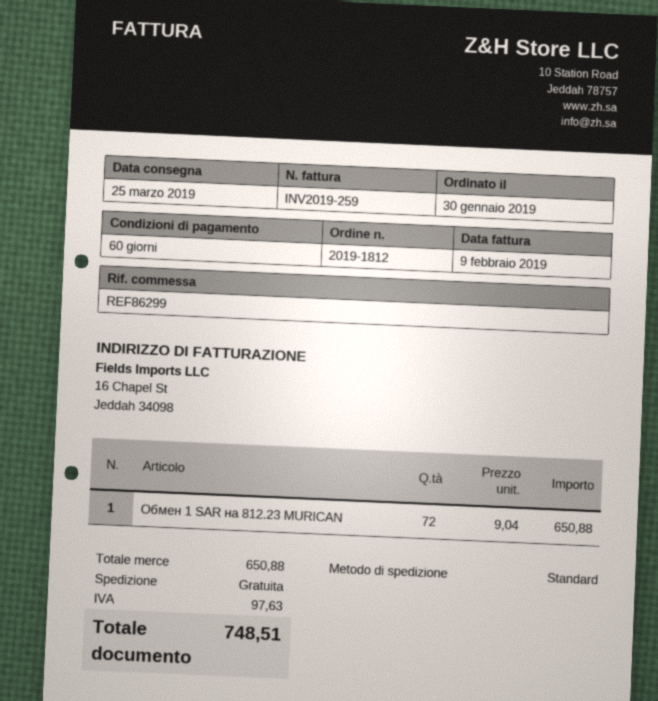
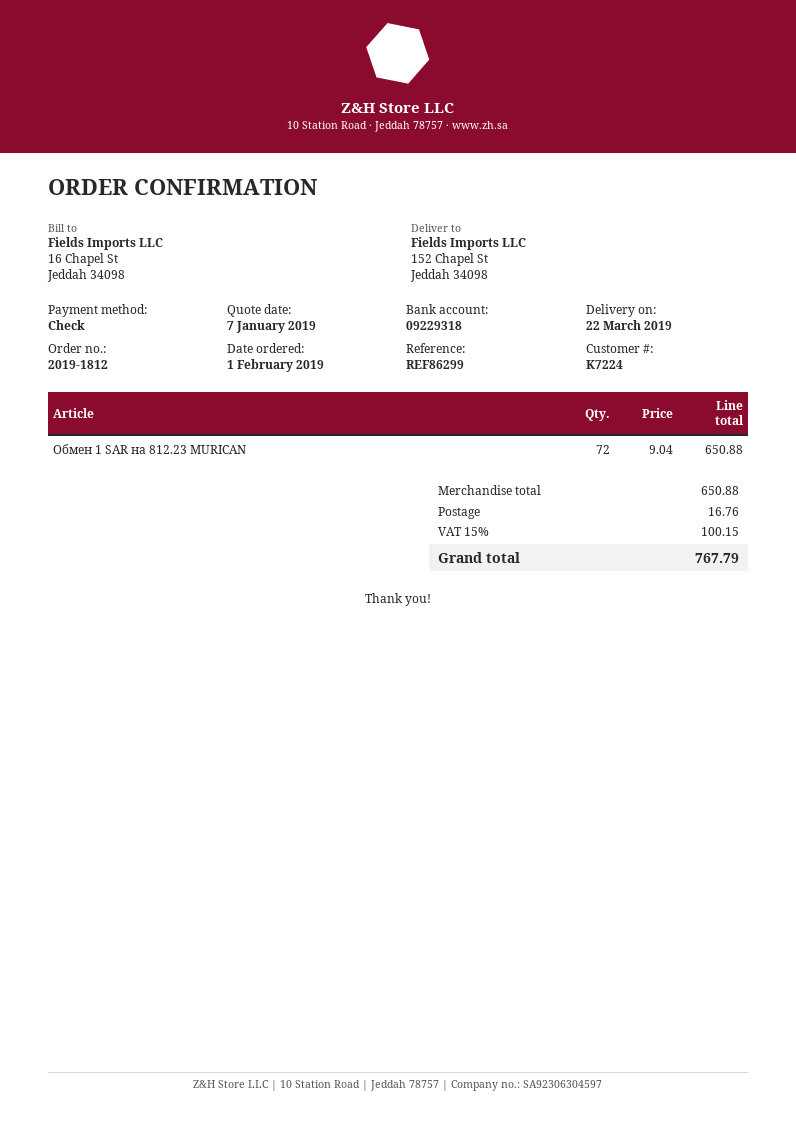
order date: 2019-01-30 -> 2019-02-01
delivery date: 2019-03-25 -> 2019-03-22
shipping: 0.00 -> 16.76
tax: 97.63 -> 100.15
total: 748.51 -> 767.79

